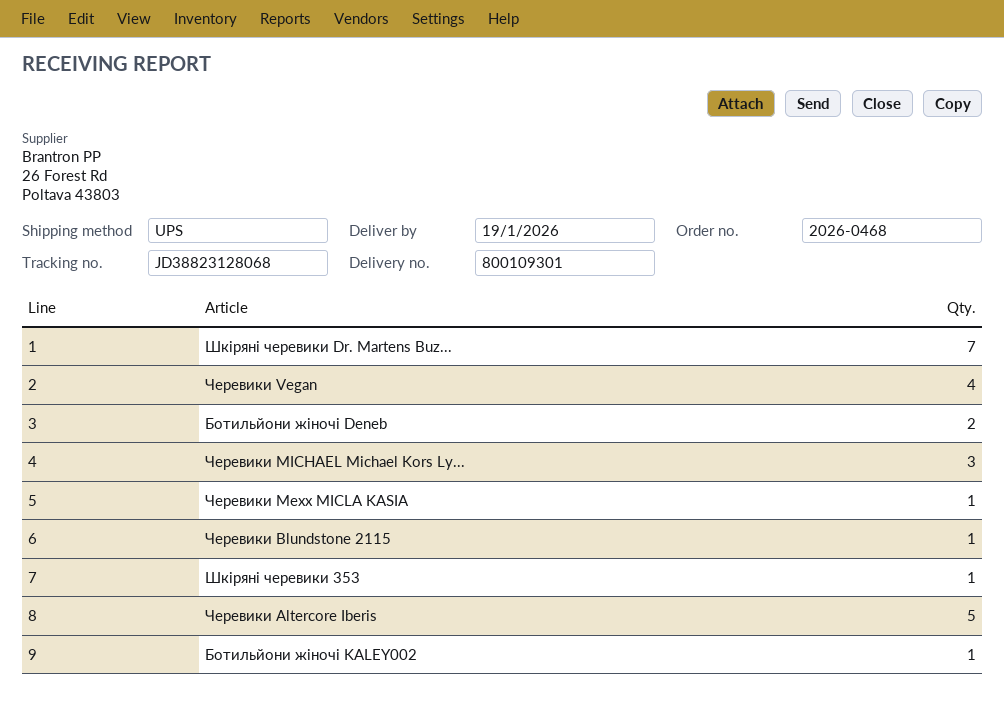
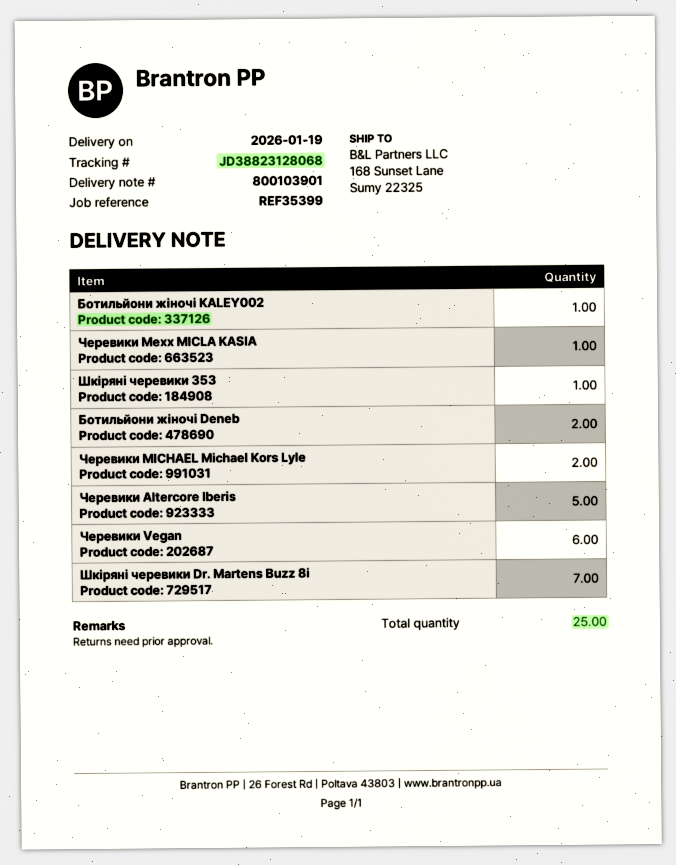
delivery note number: 800109301 -> 800103901
Черевики Vegan: 4 -> 6
Черевики MICHAEL Michael Kors Ly...: 3 -> 2
Черевики Blundstone 2115: 1 -> none

